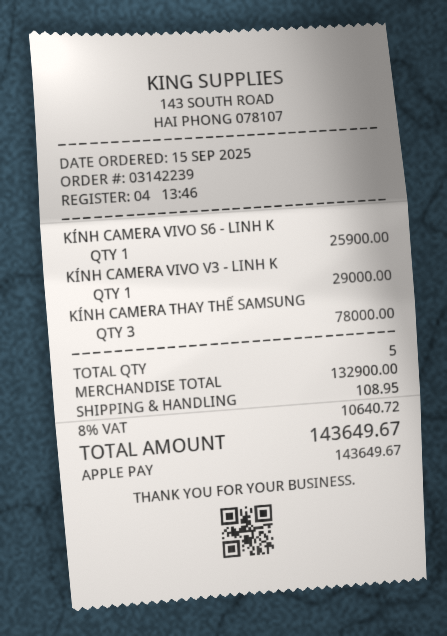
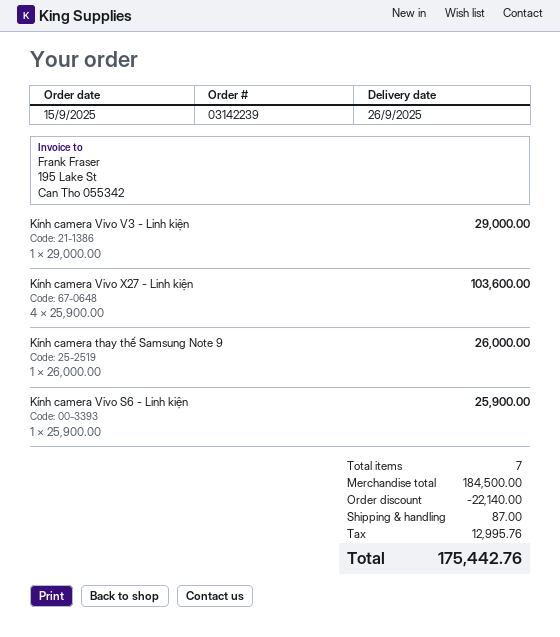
KÍNH CAMERA THAY THẾ SAMSUNG: 3 for 78000.00 -> 1 for 26000.00
Kính camera Vivo X27 - Linh kiện: none -> 4 for 103600.00
total quantity: 5 -> 7
subtotal: 132900.00 -> 184500.00
discount: none -> 22140.00
shipping: 108.95 -> 87.00
tax: 10640.72 -> 12995.76
total: 143649.67 -> 175442.76

